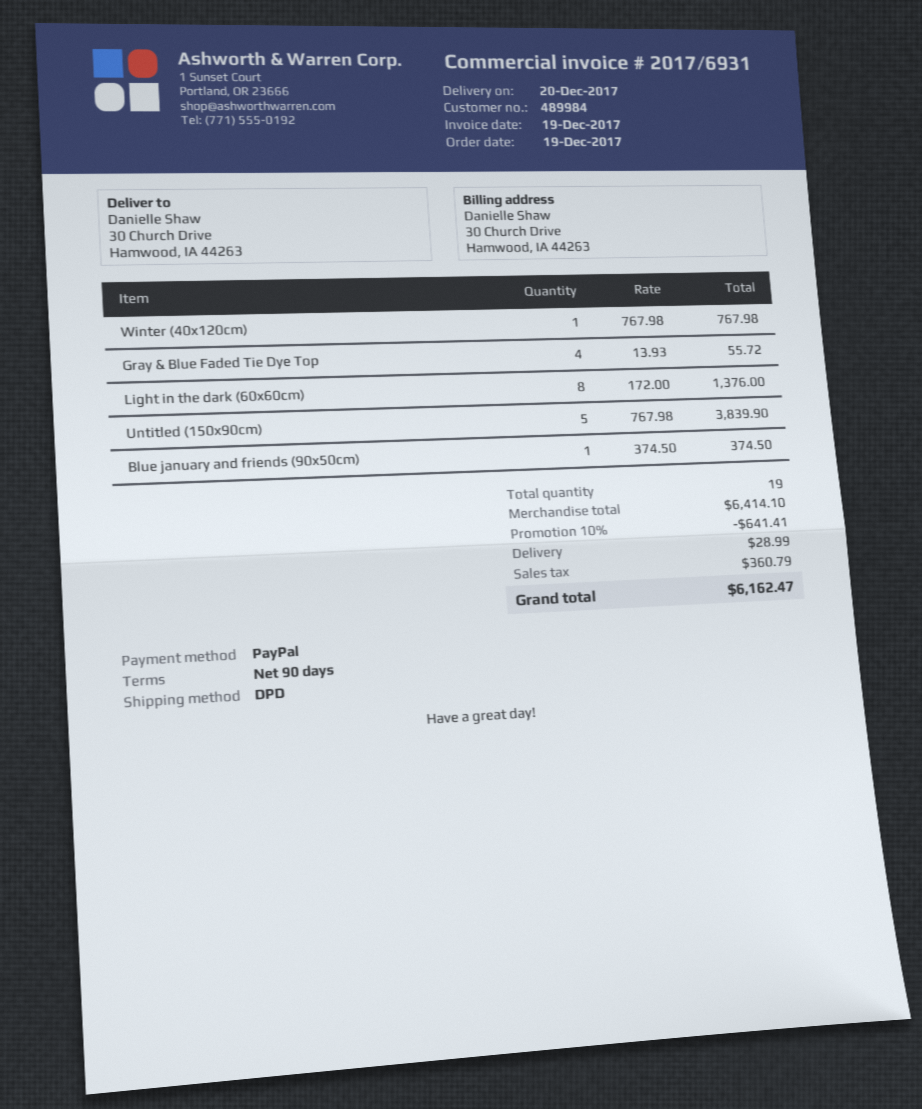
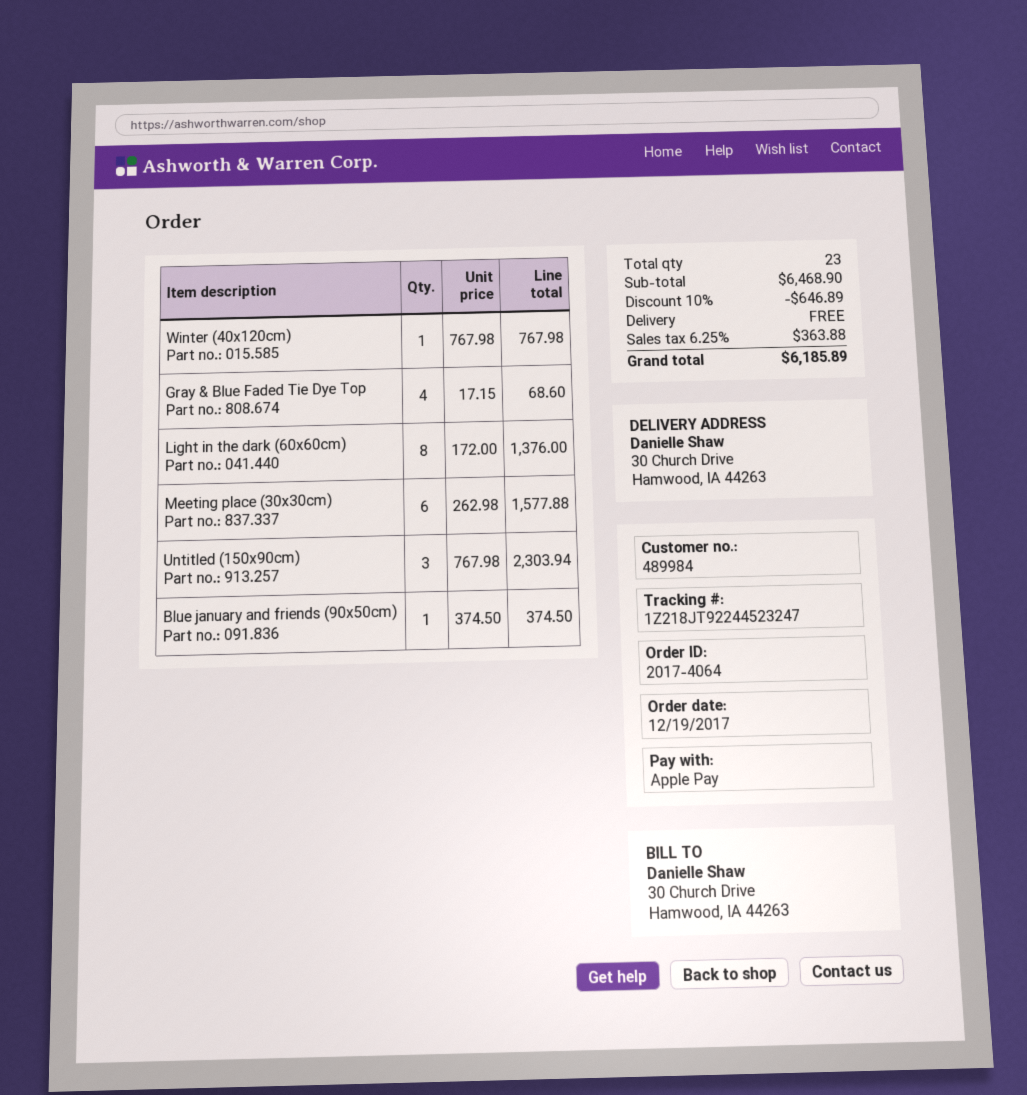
payment method: PayPal -> Apple Pay
Gray & Blue Faded Tie Dye Top: 4 x 13.93 = 55.72 -> 4 x 17.15 = 68.60
Untitled (150x90cm): 5 x 767.98 = 3839.90 -> 3 x 767.98 = 2303.94
Meeting place (30x30cm): none -> 6 x 262.98 = 1577.88
total quantity: 19 -> 23
subtotal: 6414.10 -> 6468.90
discount: 10% = 641.41 -> 10% = 646.89
shipping: 28.99 -> 0.00
tax: 360.79 -> 363.88
total: 6162.47 -> 6185.89

